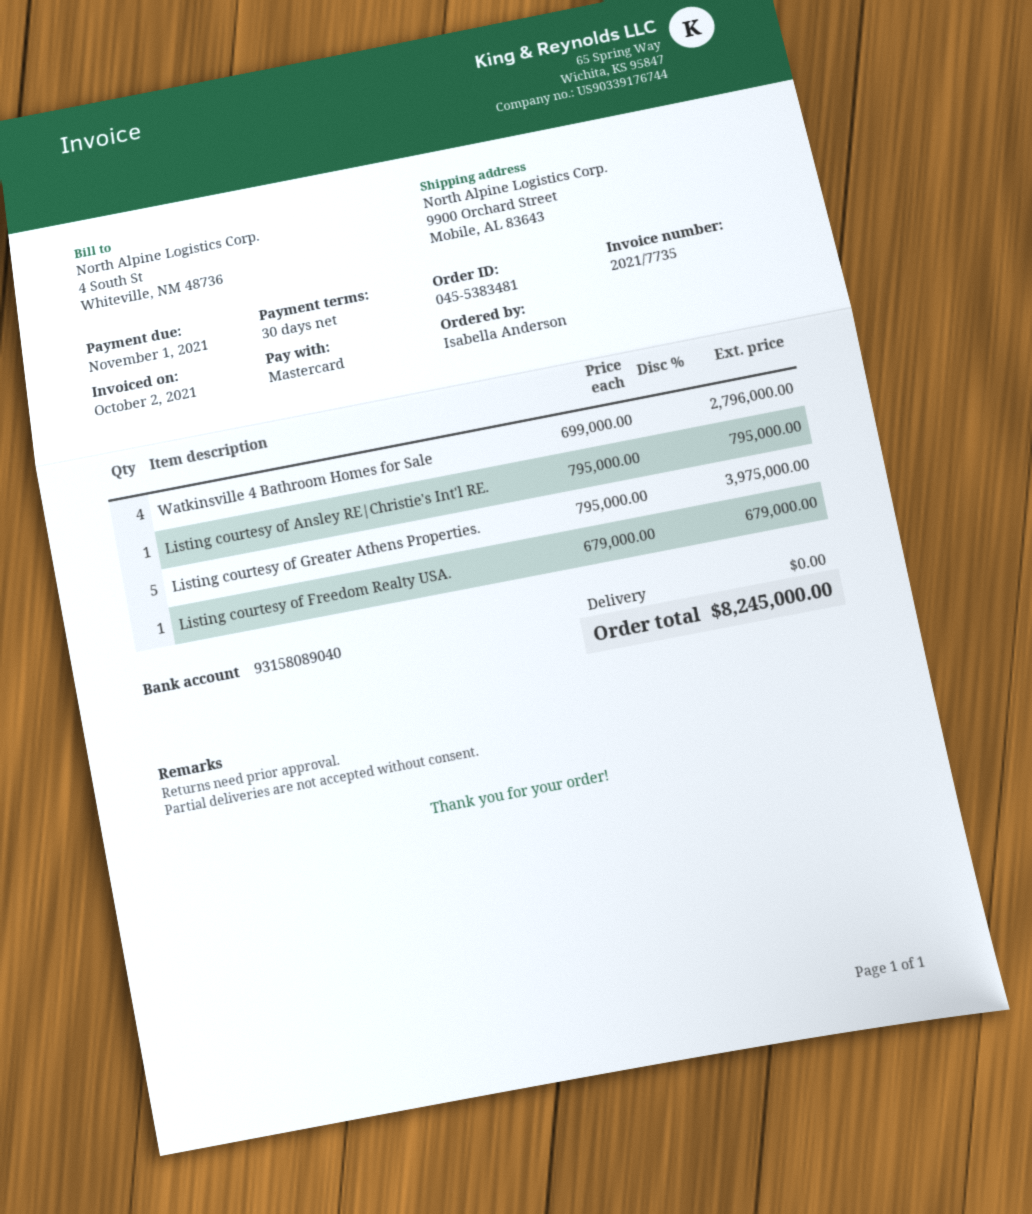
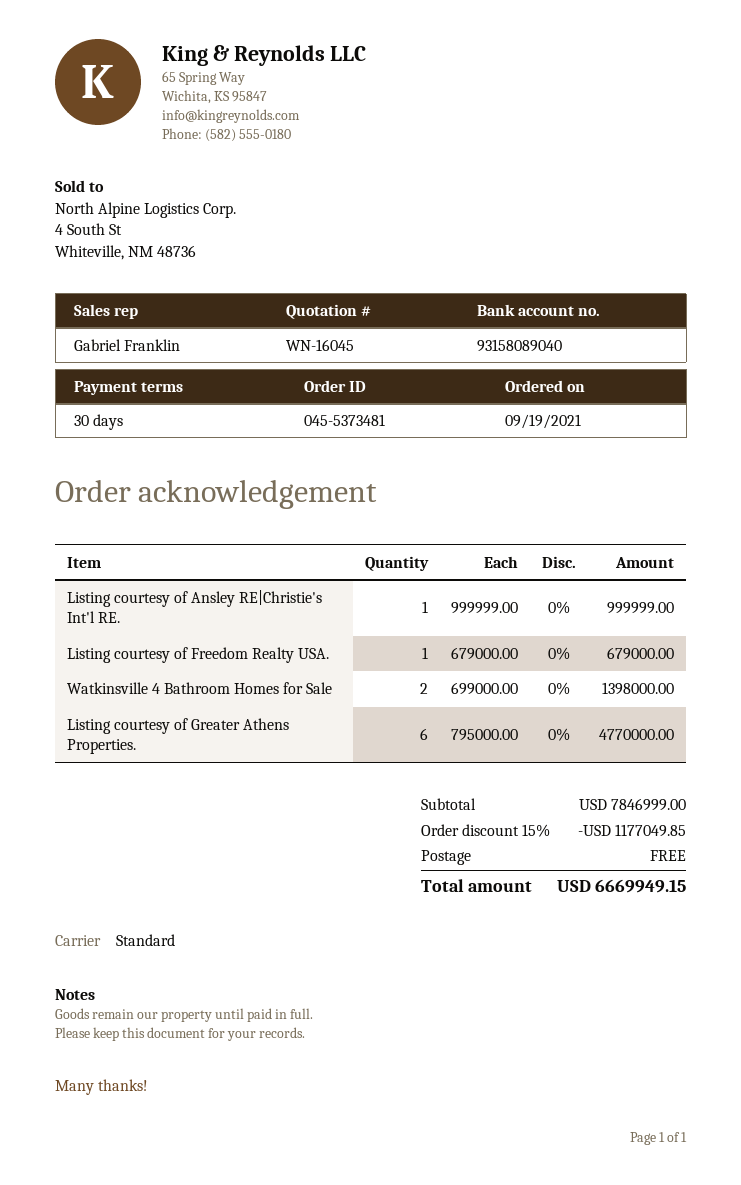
order number: 045-5383481 -> 045-5373481
Watkinsville 4 Bathroom Homes for Sale: 4 x 699000.00 = 2796000.00 -> 2 x 699000.00 = 1398000.00
Listing courtesy of Ansley RE|Christie's Int'l RE.: 1 x 795000.00 = 795000.00 -> 1 x 999999.00 = 999999.00
Listing courtesy of Greater Athens Properties.: 5 x 795000.00 = 3975000.00 -> 6 x 795000.00 = 4770000.00
discount: none -> 15% = 1177049.85
total: 8245000.00 -> 6669949.15

